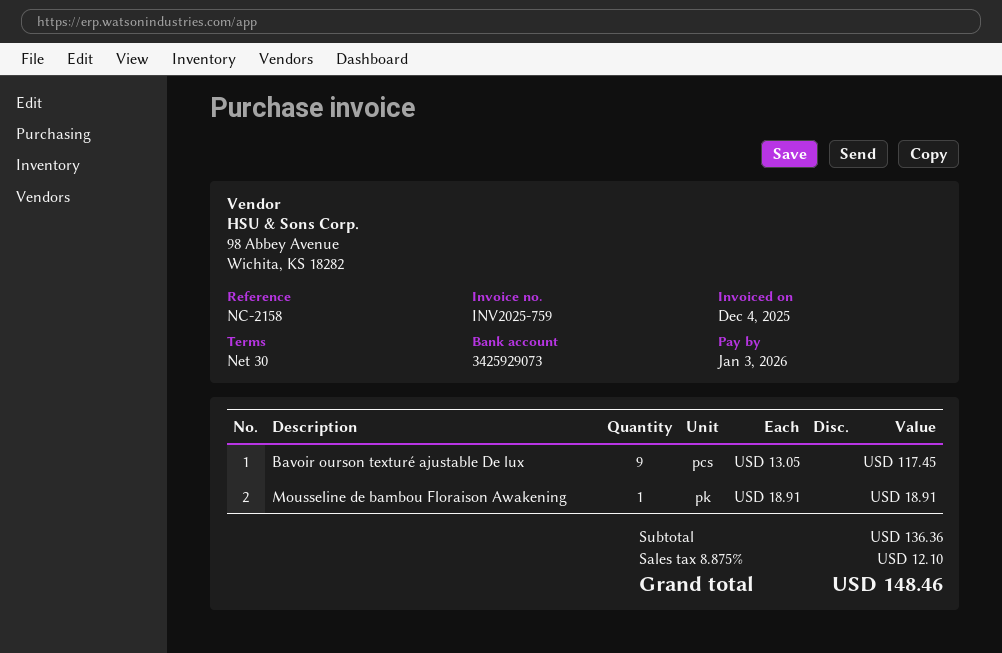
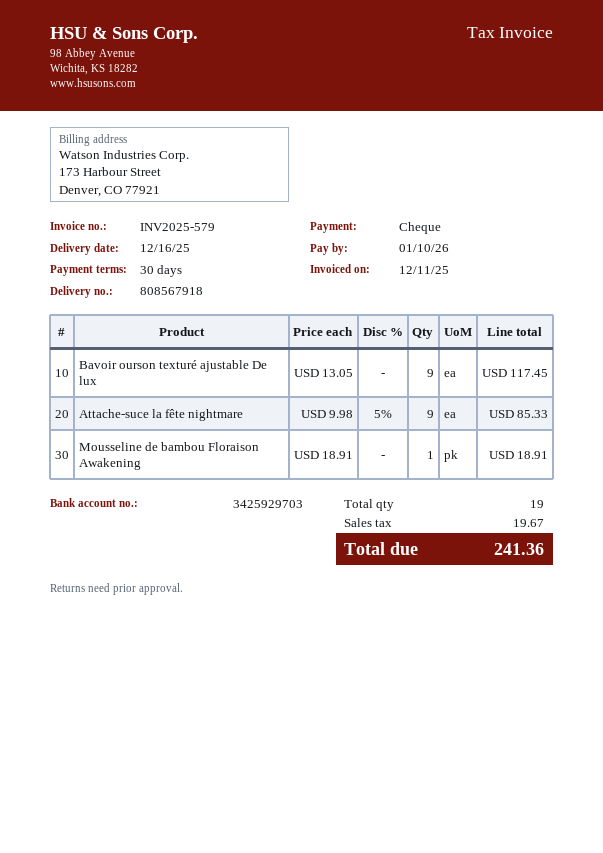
invoice number: INV2025-759 -> INV2025-579
invoice date: 2025-12-04 -> 2025-12-11
due date: 2026-01-03 -> 2026-01-10
bank account: 3425929073 -> 3425929703
Attache-suce la fête nightmare: none -> 9 x 9.98 - 5% = 85.33
tax: 12.10 -> 19.67
total: 148.46 -> 241.36

